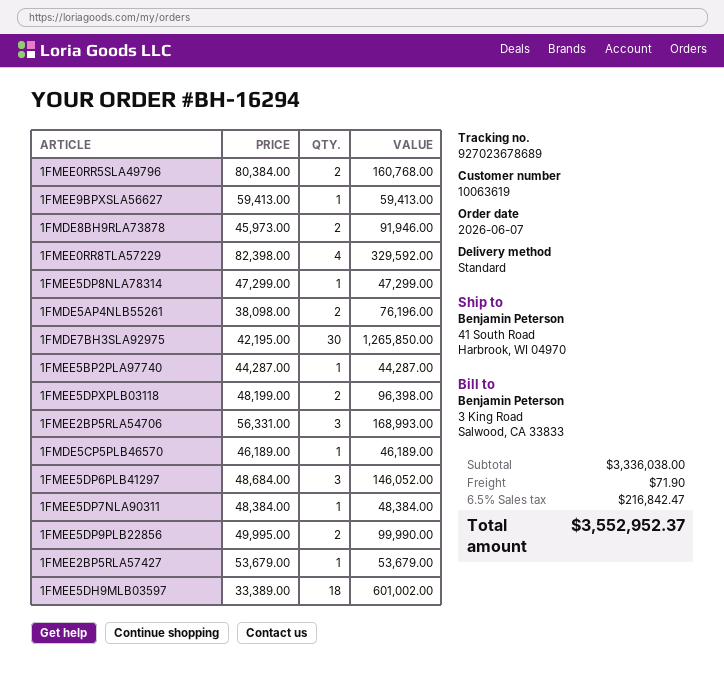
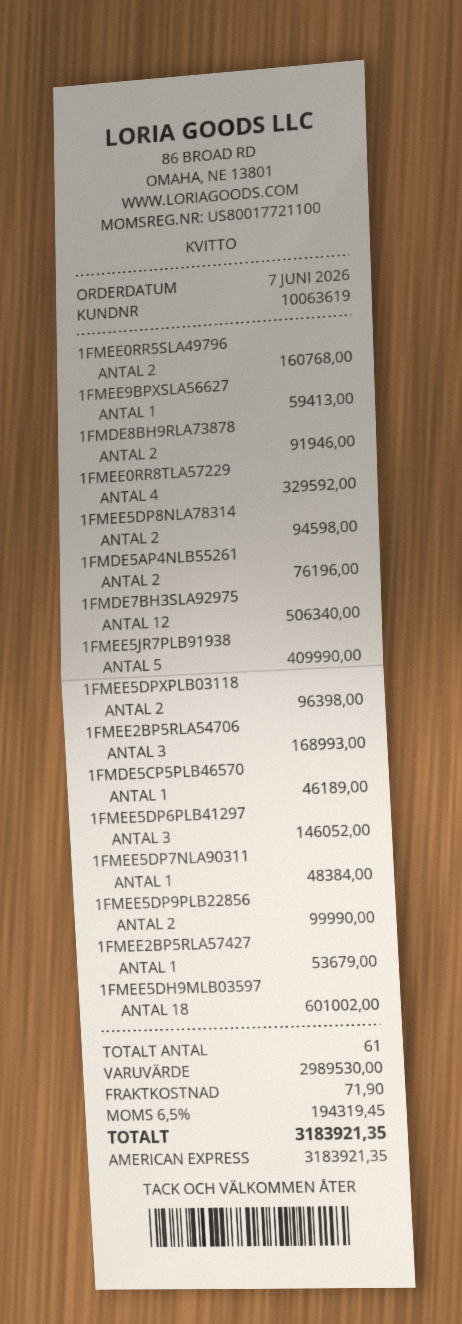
1FMEE5DP8NLA78314: 1 for 47299.00 -> 2 for 94598.00
1FMDE7BH3SLA92975: 30 for 1265850.00 -> 12 for 506340.00
1FMEE5BP2PLA97740: 1 for 44287.00 -> none
1FMEE5JR7PLB91938: none -> 5 for 409990.00
subtotal: 3336038.00 -> 2989530.00
tax: 6.5% = 216842.47 -> 6.5% = 194319.45
total: 3552952.37 -> 3183921.35

